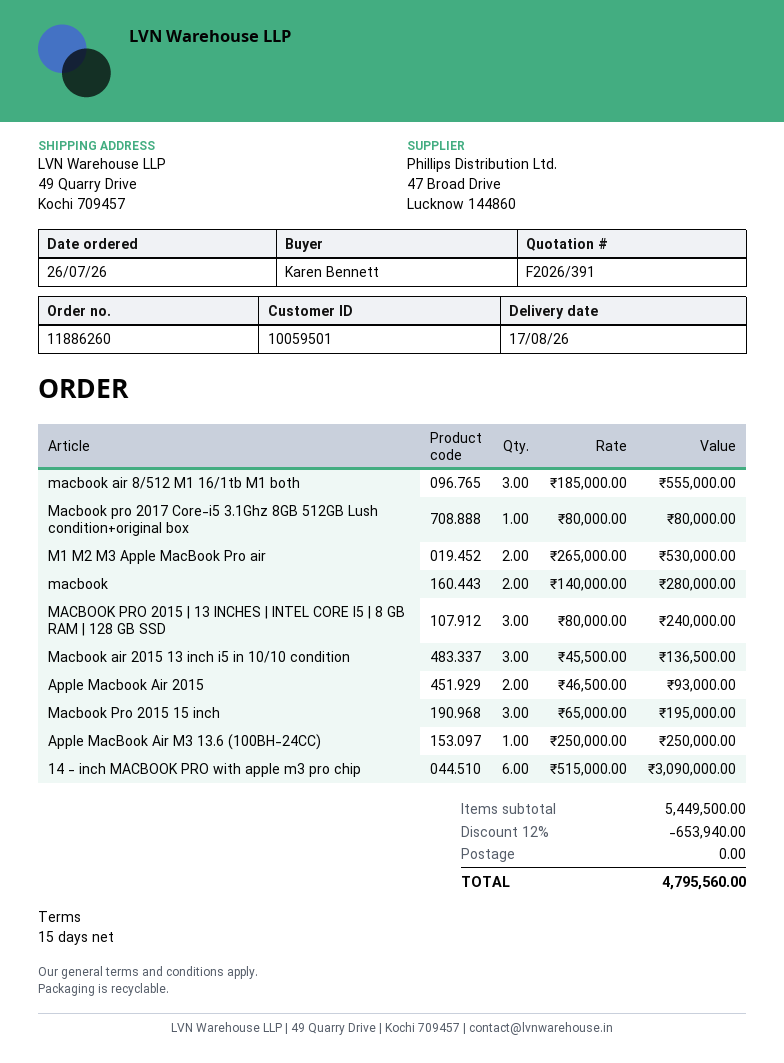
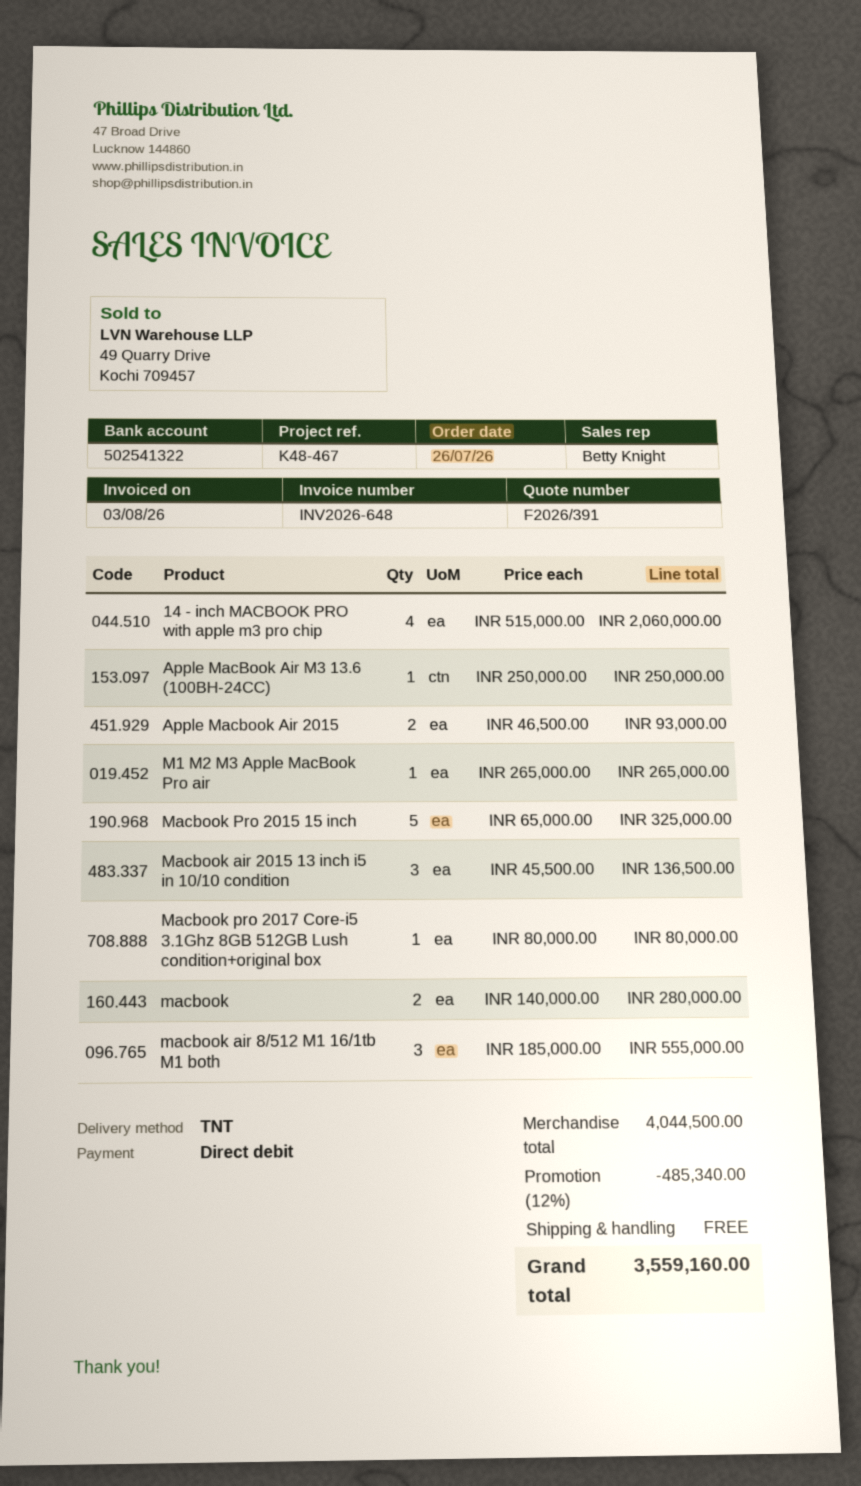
M1 M2 M3 Apple MacBook Pro air: 2 x 265000.00 = 530000.00 -> 1 x 265000.00 = 265000.00
MACBOOK PRO 2015 | 13 INCHES | INTEL CORE I5 | 8 GB RAM | 128 GB SSD: 3 x 80000.00 = 240000.00 -> none
Macbook Pro 2015 15 inch: 3 x 65000.00 = 195000.00 -> 5 x 65000.00 = 325000.00
14 - inch MACBOOK PRO with apple m3 pro chip: 6 x 515000.00 = 3090000.00 -> 4 x 515000.00 = 2060000.00
subtotal: 5449500.00 -> 4044500.00
discount: 12% = 653940.00 -> 12% = 485340.00
total: 4795560.00 -> 3559160.00

